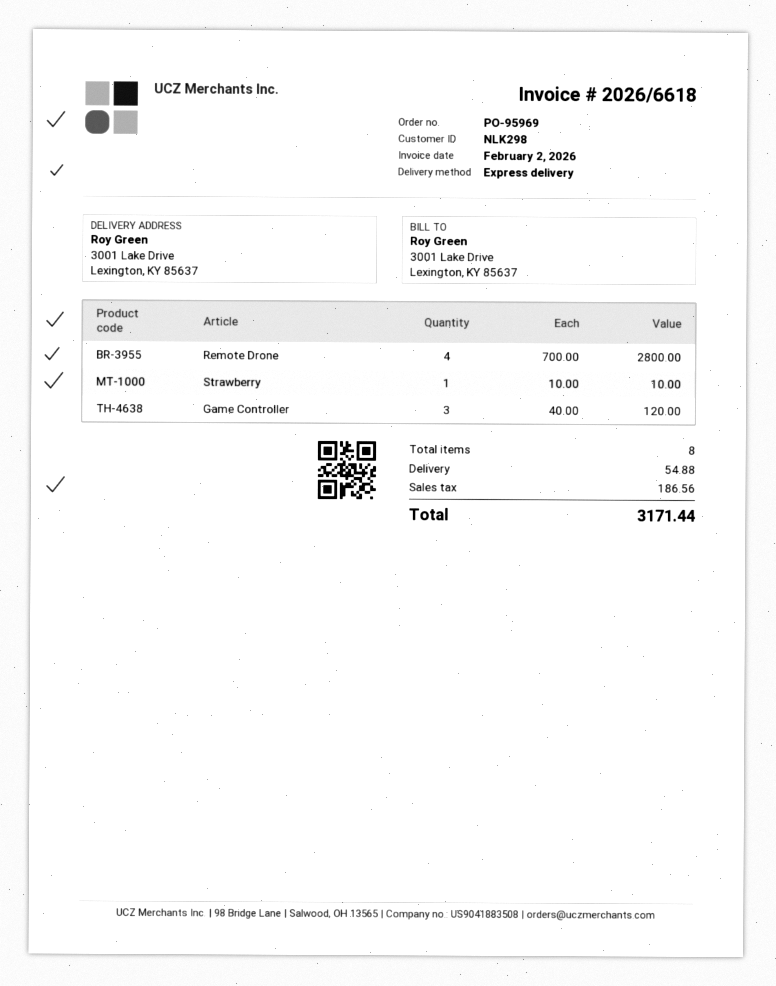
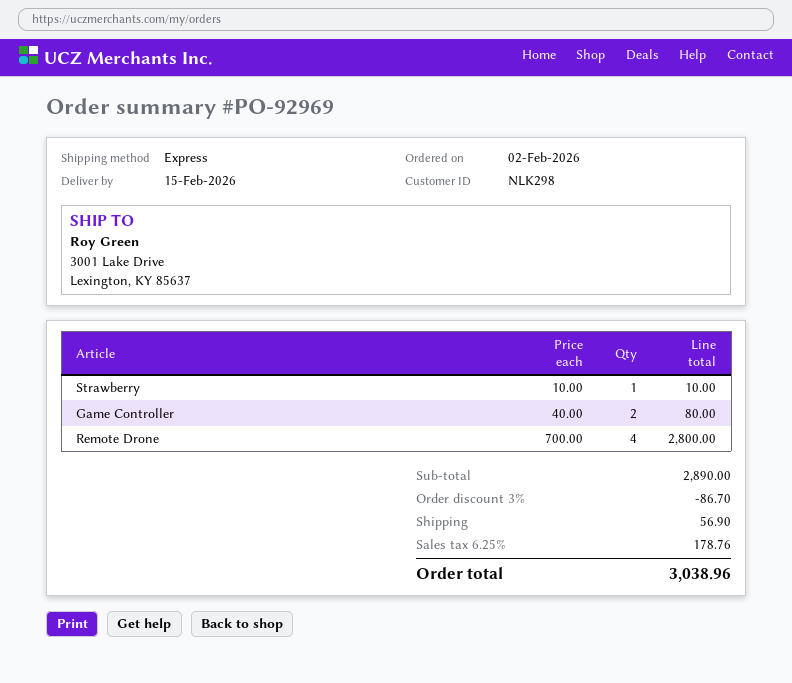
order number: PO-95969 -> PO-92969
Game Controller: 3 x 40.00 = 120.00 -> 2 x 40.00 = 80.00
discount: none -> 3% = 86.70
shipping: 54.88 -> 56.90
tax: 186.56 -> 178.76
total: 3171.44 -> 3038.96

